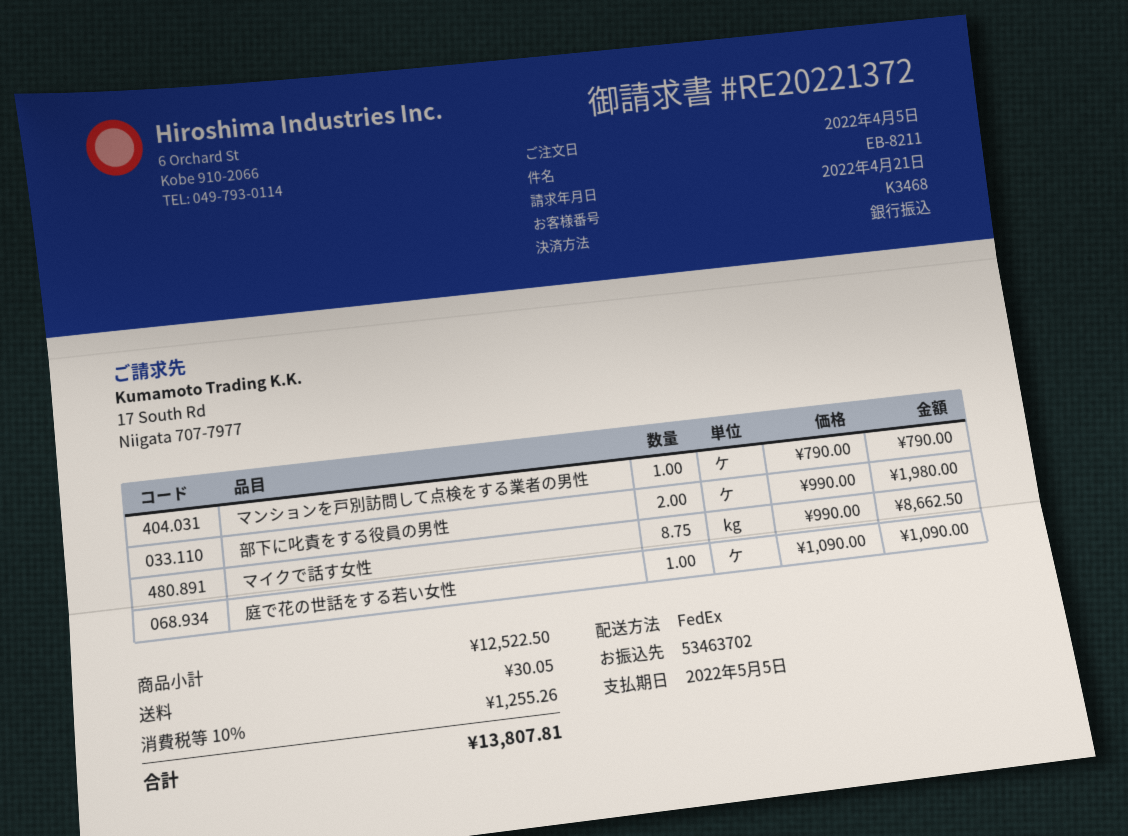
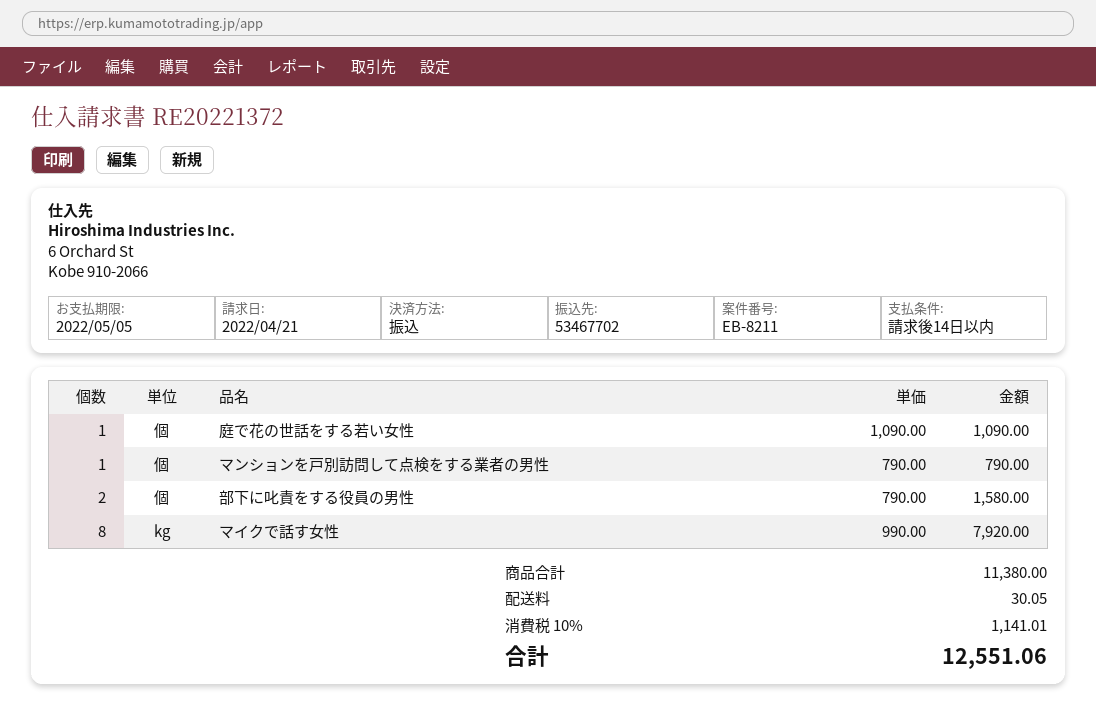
bank account: 53463702 -> 53467702
部下に叱責をする役員の男性: 2 x 990.00 = 1980.00 -> 2 x 790.00 = 1580.00
マイクで話す女性: 8.75 x 990.00 = 8662.50 -> 8 x 990.00 = 7920.00
subtotal: 12522.50 -> 11380.00
tax: 10% = 1255.26 -> 10% = 1141.01
total: 13807.81 -> 12551.06

